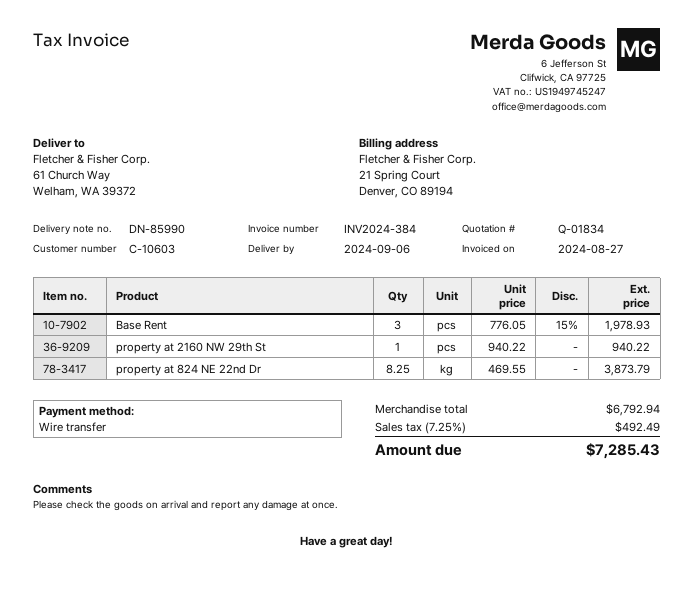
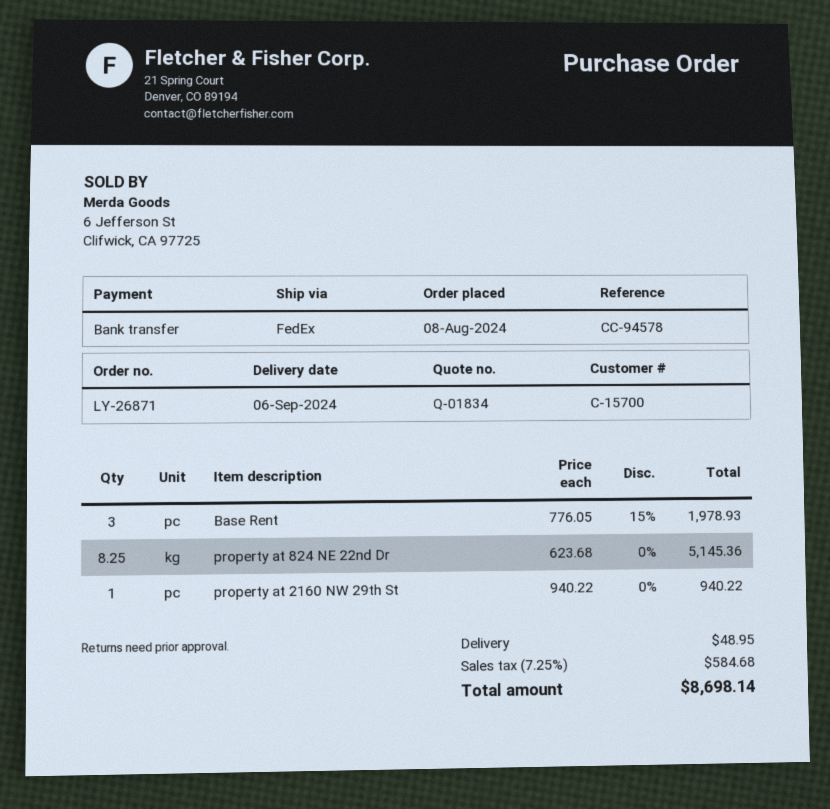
customer number: C-10603 -> C-15700
property at 824 NE 22nd Dr: 8.25 x 469.55 = 3873.79 -> 8.25 x 623.68 = 5145.36
shipping: none -> 48.95
tax: 7.25% = 492.49 -> 7.25% = 584.68
total: 7285.43 -> 8698.14

